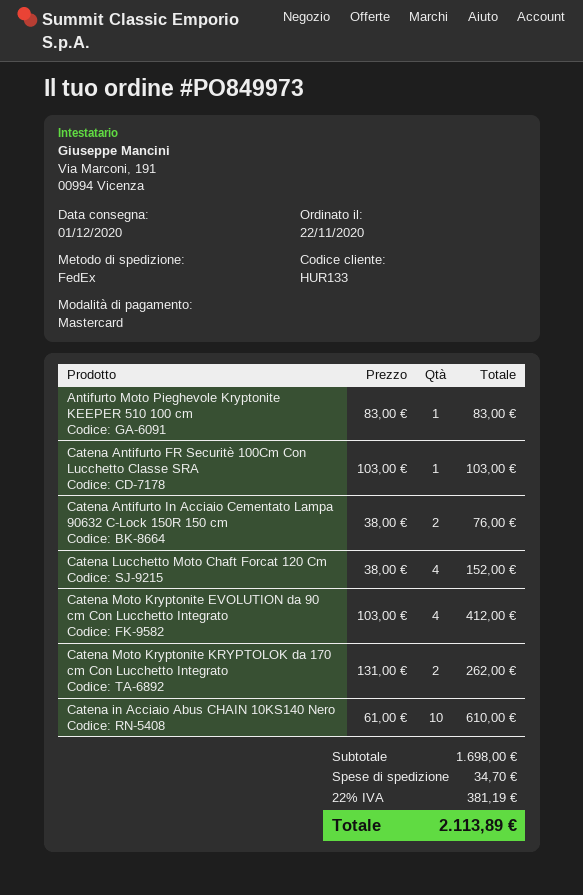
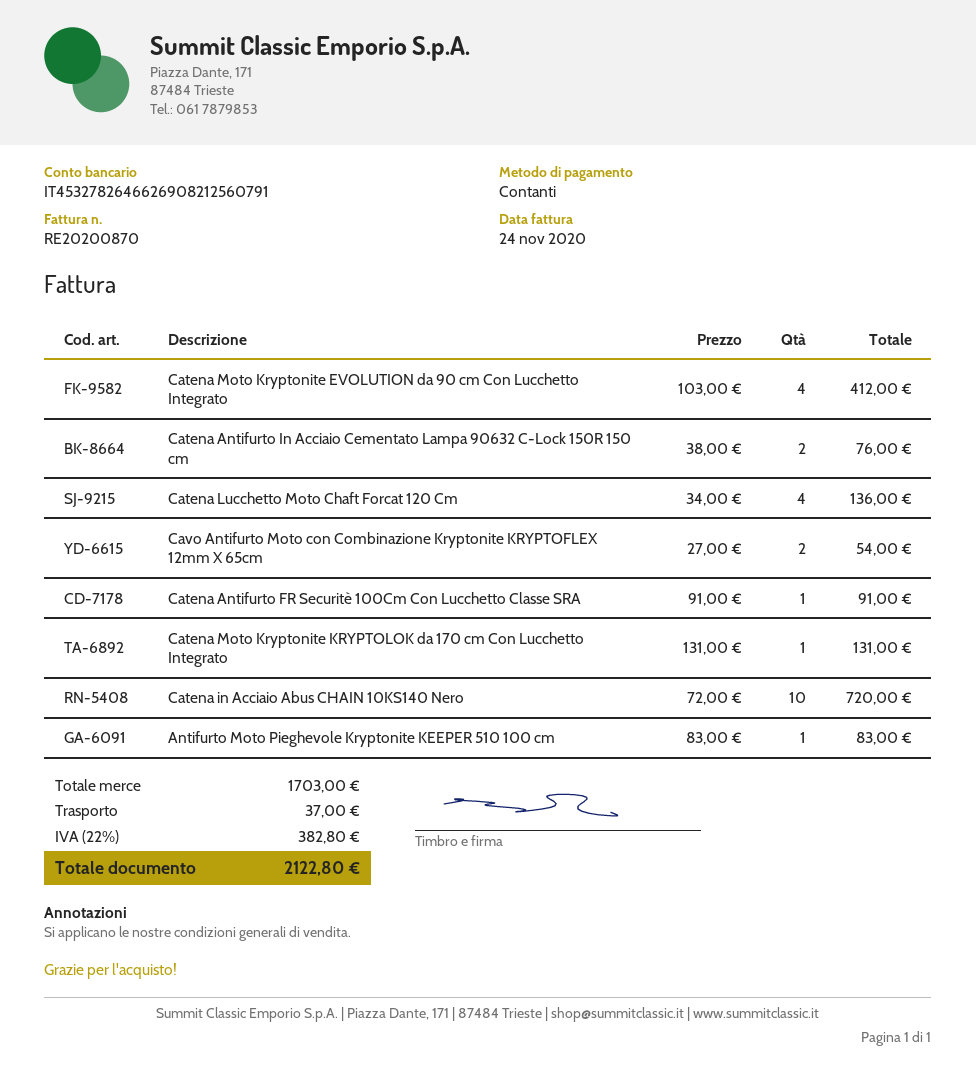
payment method: Mastercard -> cash
Catena Antifurto FR Securitè 100Cm Con Lucchetto Classe SRA: 1 x 103.00 = 103.00 -> 1 x 91.00 = 91.00
Catena Lucchetto Moto Chaft Forcat 120 Cm: 4 x 38.00 = 152.00 -> 4 x 34.00 = 136.00
Catena Moto Kryptonite KRYPTOLOK da 170 cm Con Lucchetto Integrato: 2 x 131.00 = 262.00 -> 1 x 131.00 = 131.00
Catena in Acciaio Abus CHAIN 10KS140 Nero: 10 x 61.00 = 610.00 -> 10 x 72.00 = 720.00
Cavo Antifurto Moto con Combinazione Kryptonite KRYPTOFLEX 12mm X 65cm: none -> 2 x 27.00 = 54.00
subtotal: 1698.00 -> 1703.00
shipping: 34.70 -> 37.00
tax: 22% = 381.19 -> 22% = 382.80
total: 2113.89 -> 2122.80

